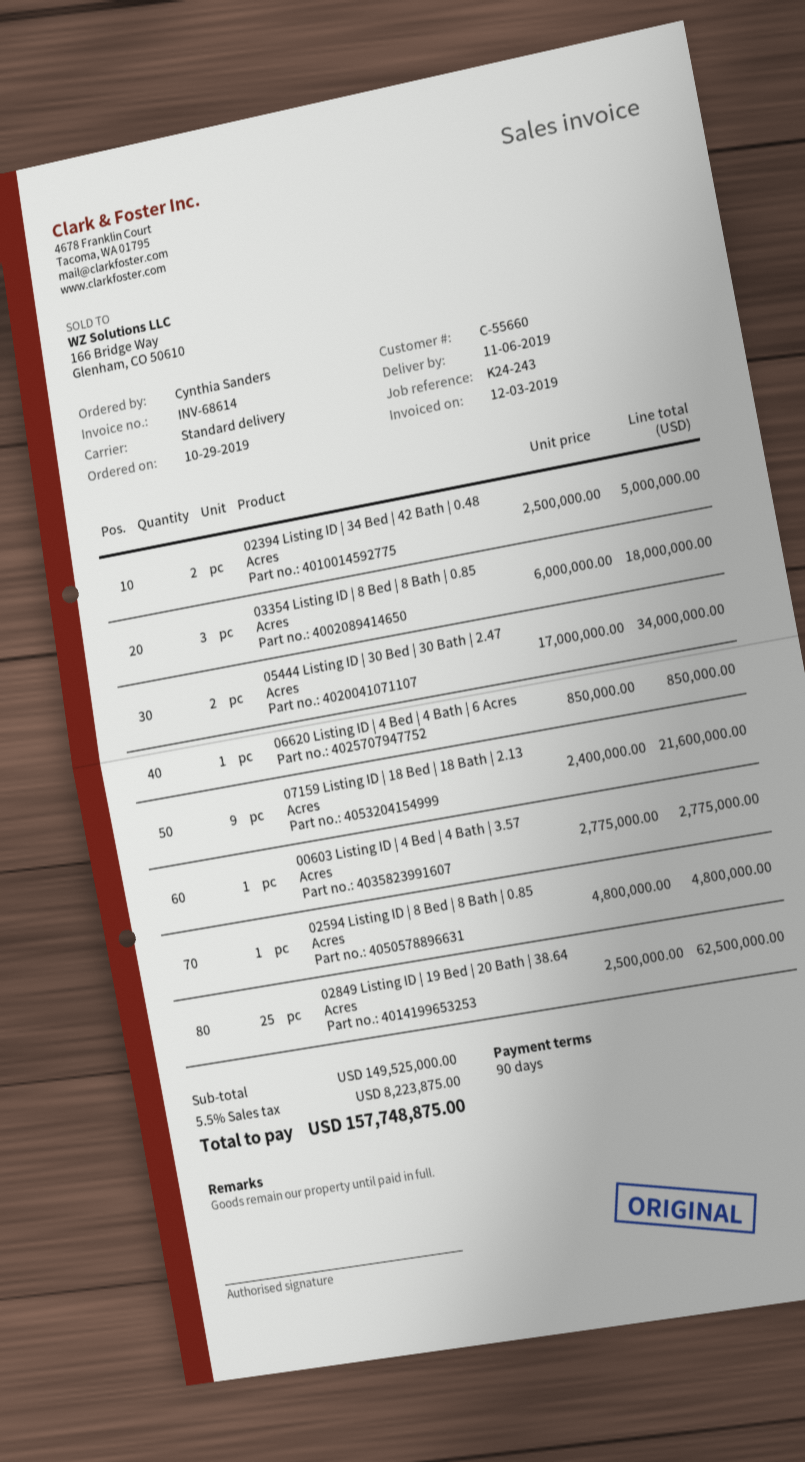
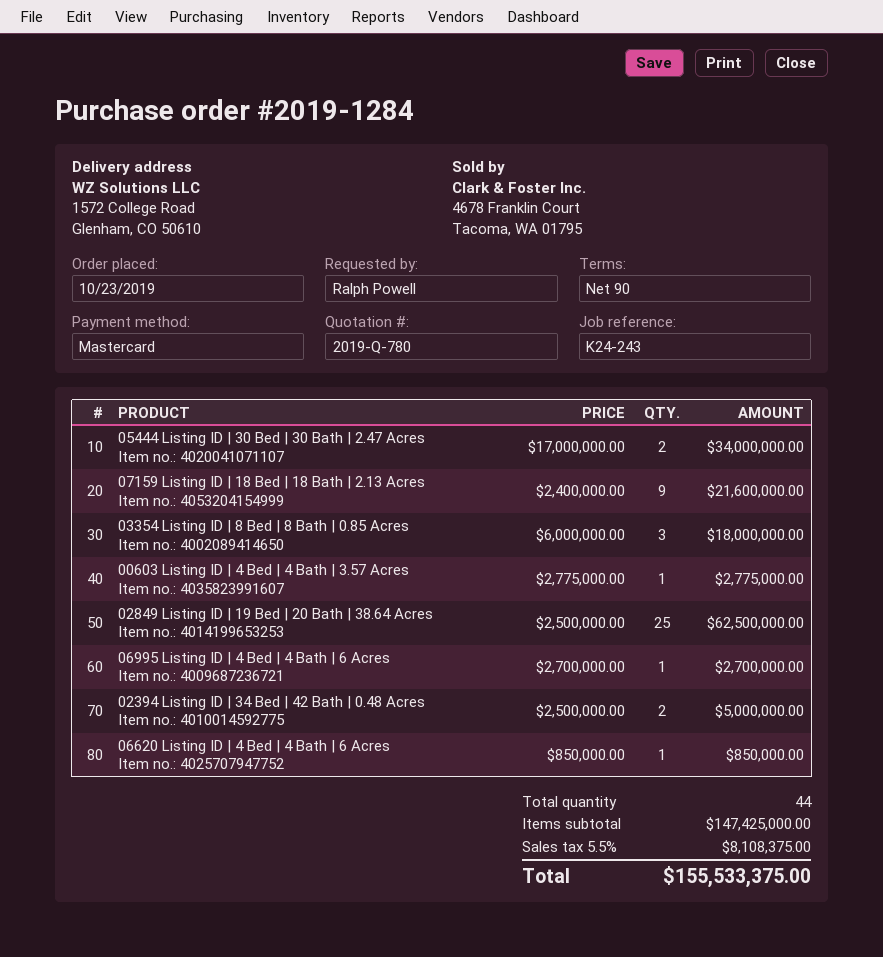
order date: 2019-10-29 -> 2019-10-23
ordered by: Cynthia Sanders -> Ralph Powell
02594 Listing ID | 8 Bed | 8 Bath | 0.85 Acres: 1 x 4800000.00 = 4800000.00 -> none
06995 Listing ID | 4 Bed | 4 Bath | 6 Acres: none -> 1 x 2700000.00 = 2700000.00
subtotal: 149525000.00 -> 147425000.00
tax: 5.5% = 8223875.00 -> 5.5% = 8108375.00
total: 157748875.00 -> 155533375.00

